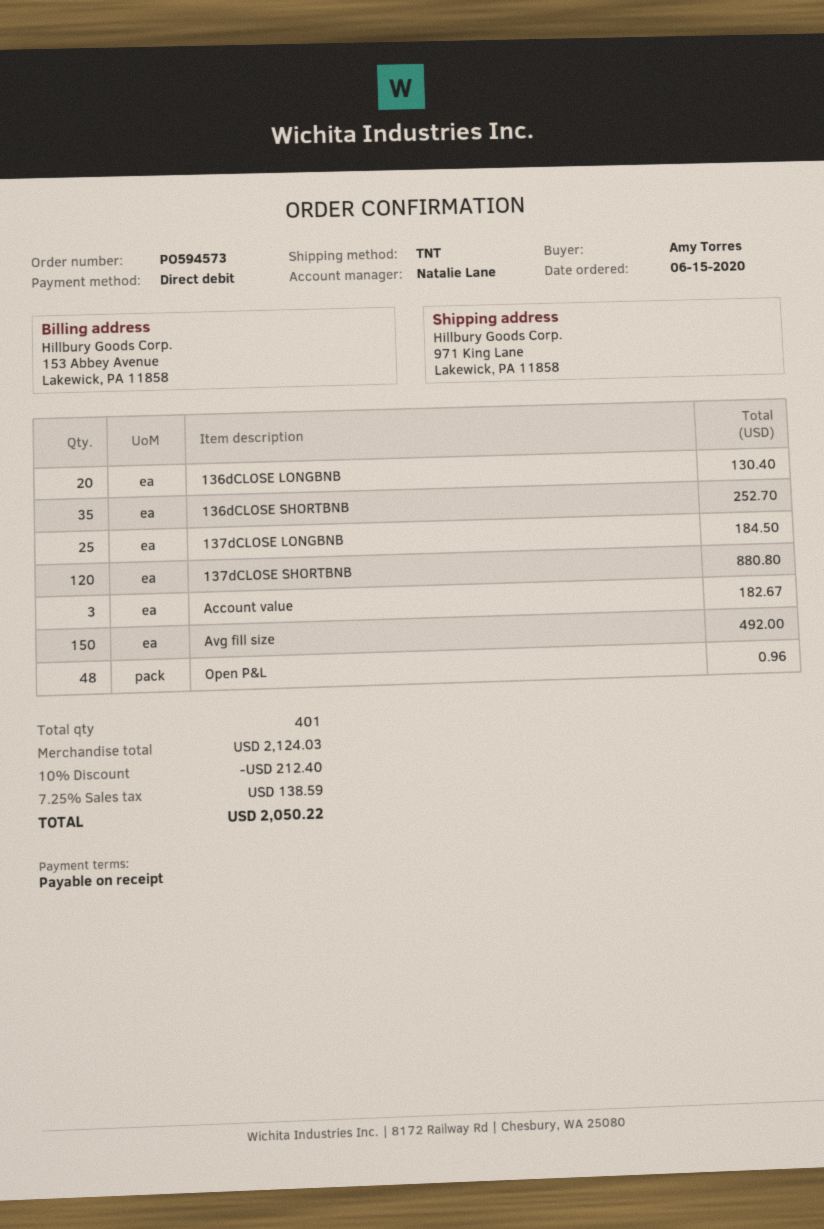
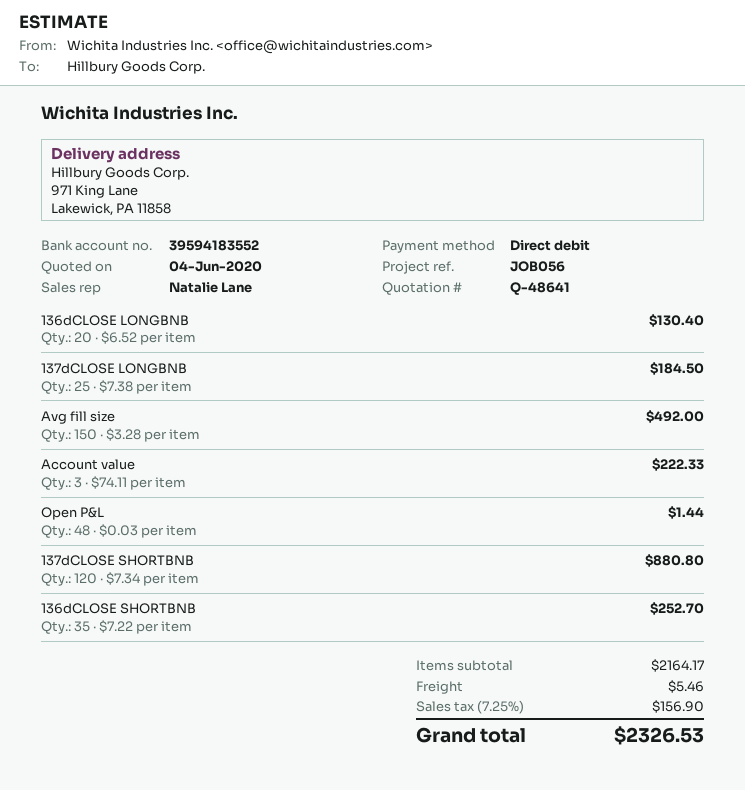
Account value: 3 for 182.67 -> 3 for 222.33
Open P&L: 48 for 0.96 -> 48 for 1.44
subtotal: 2124.03 -> 2164.17
discount: 10% = 212.40 -> none
shipping: none -> 5.46
tax: 7.25% = 138.59 -> 7.25% = 156.90
total: 2050.22 -> 2326.53

